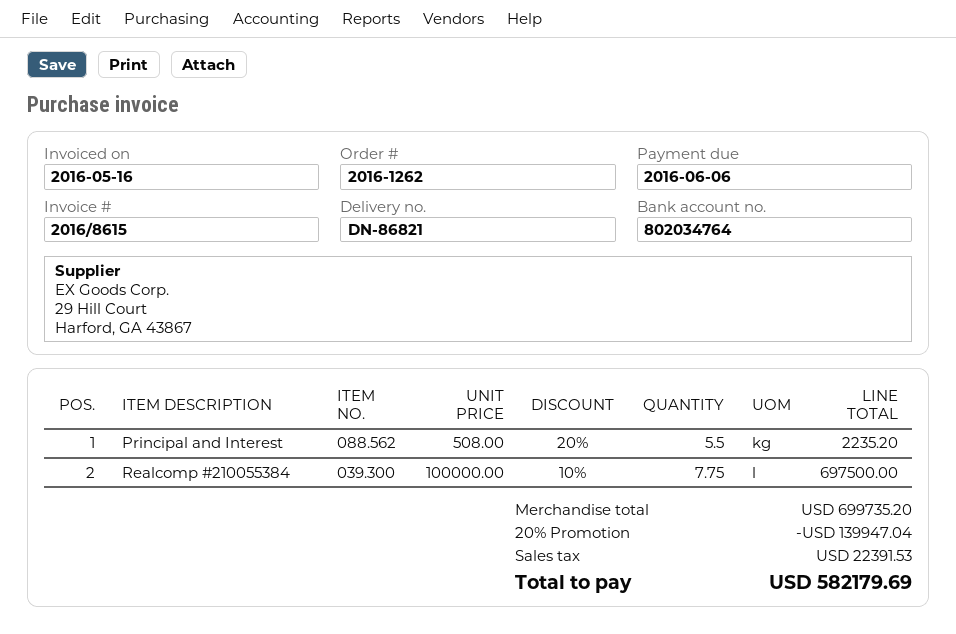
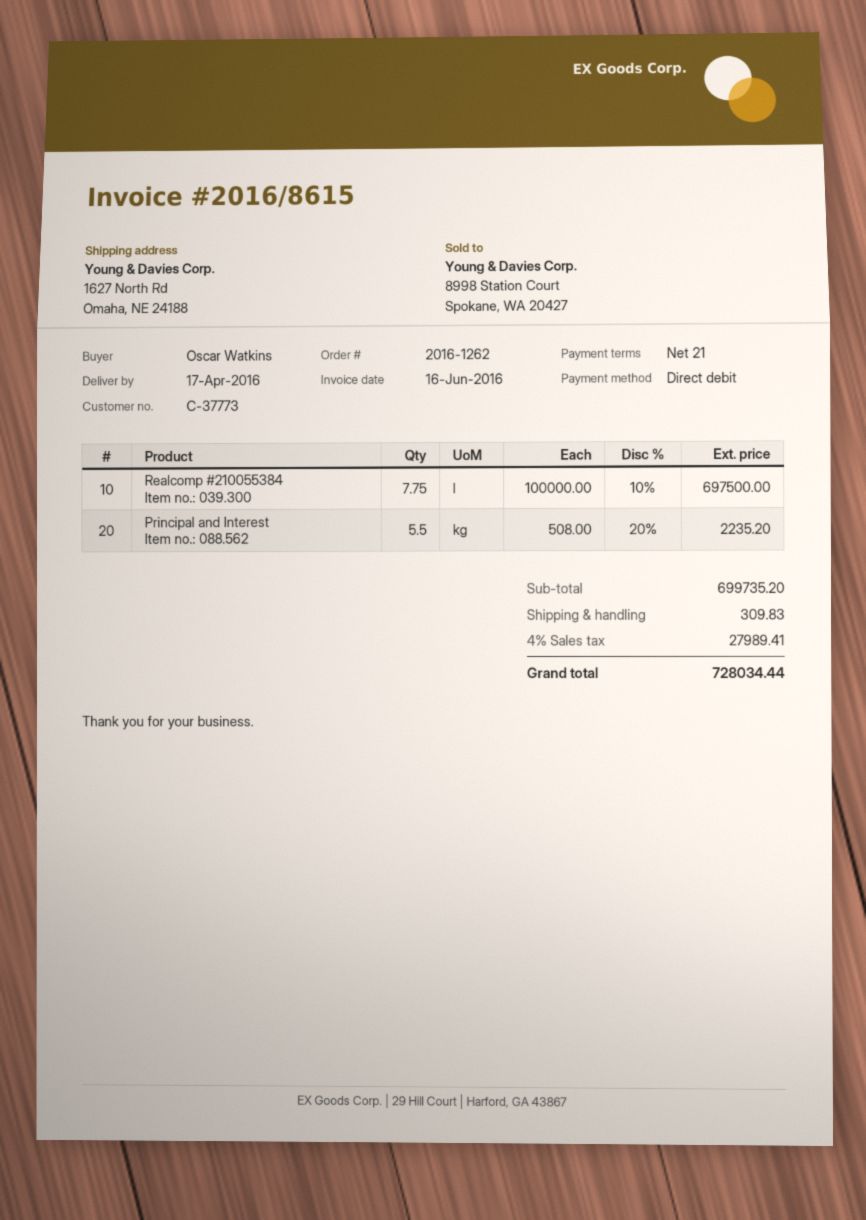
invoice date: 2016-05-16 -> 2016-06-16
discount: 20% = 139947.04 -> none
shipping: none -> 309.83
tax: 22391.53 -> 27989.41
total: 582179.69 -> 728034.44

